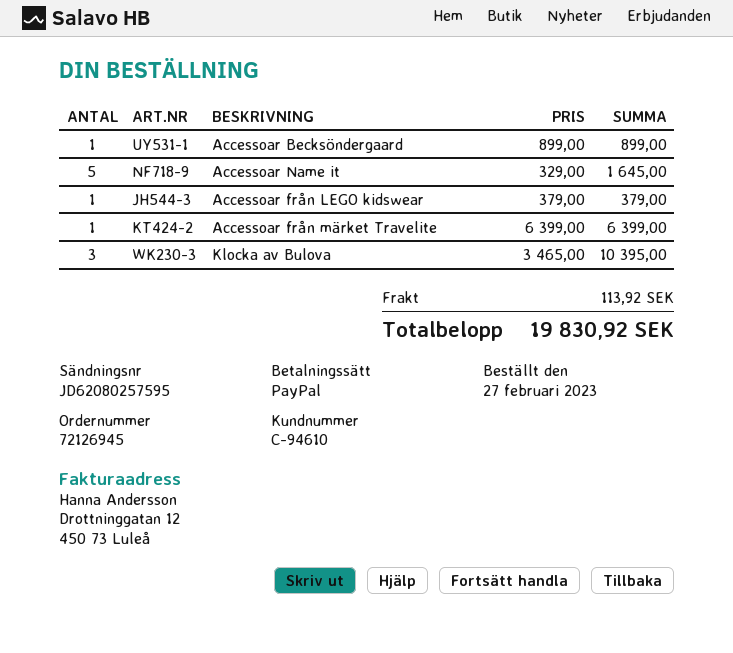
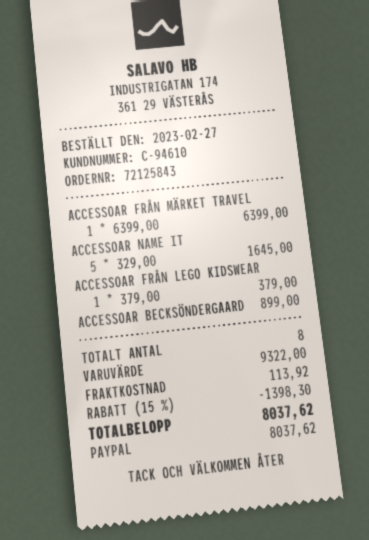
order number: 72126945 -> 72125843
Klocka av Bulova: 3 x 3465.00 = 10395.00 -> none
discount: none -> 15% = 1398.30
total: 19830.92 -> 8037.62

